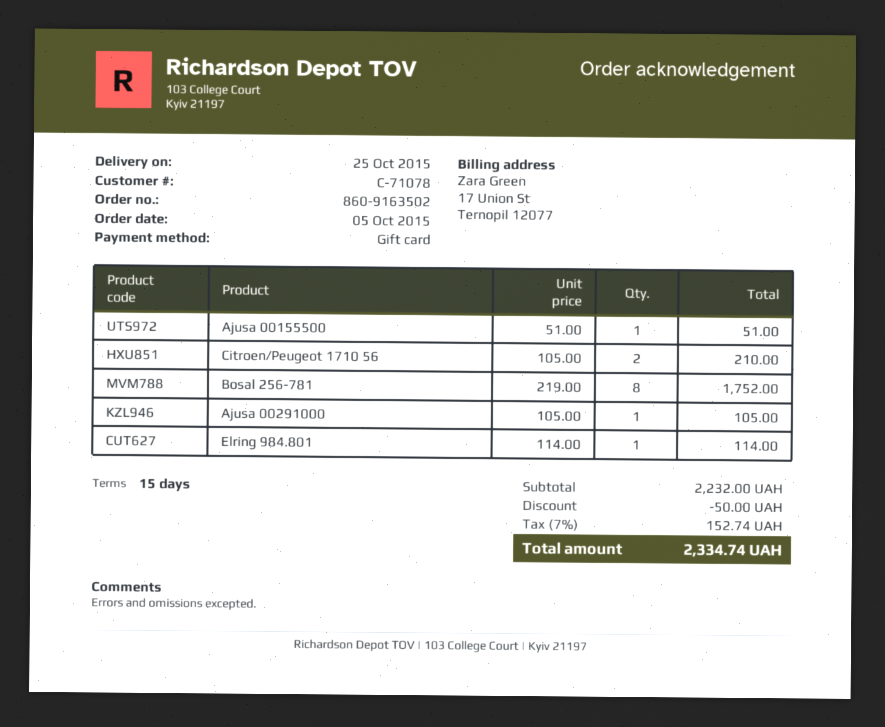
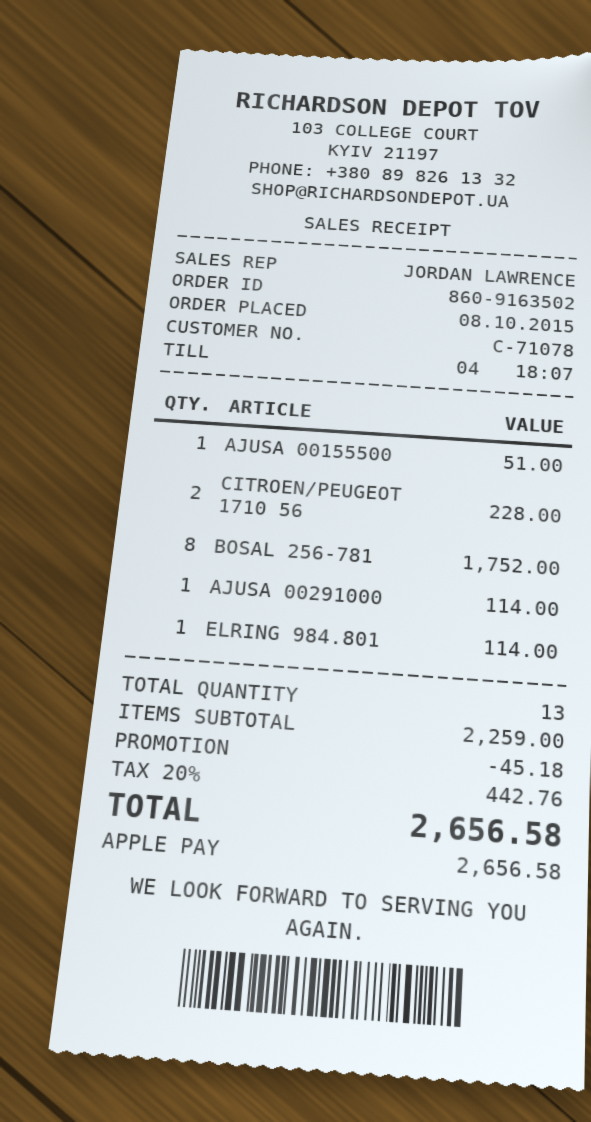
order date: 2015-10-05 -> 2015-10-08
payment method: gift card -> Apple Pay
Citroen/Peugeot 1710 56: 2 for 210.00 -> 2 for 228.00
Ajusa 00291000: 1 for 105.00 -> 1 for 114.00
subtotal: 2232.00 -> 2259.00
discount: 50.00 -> 45.18
tax: 7% = 152.74 -> 20% = 442.76
total: 2334.74 -> 2656.58

